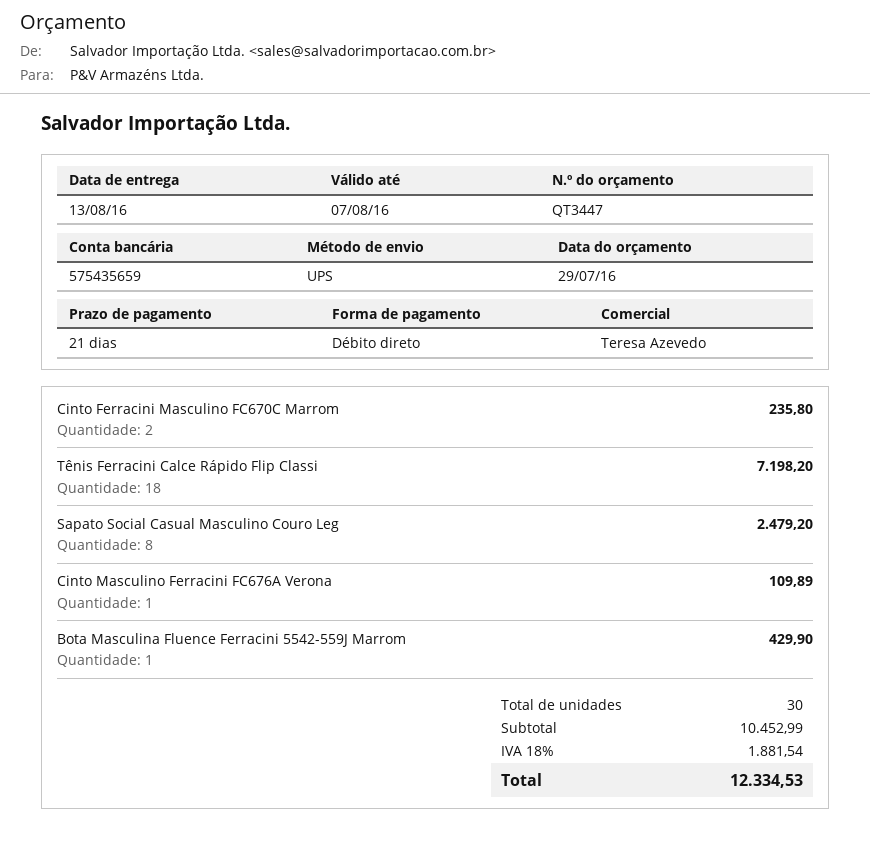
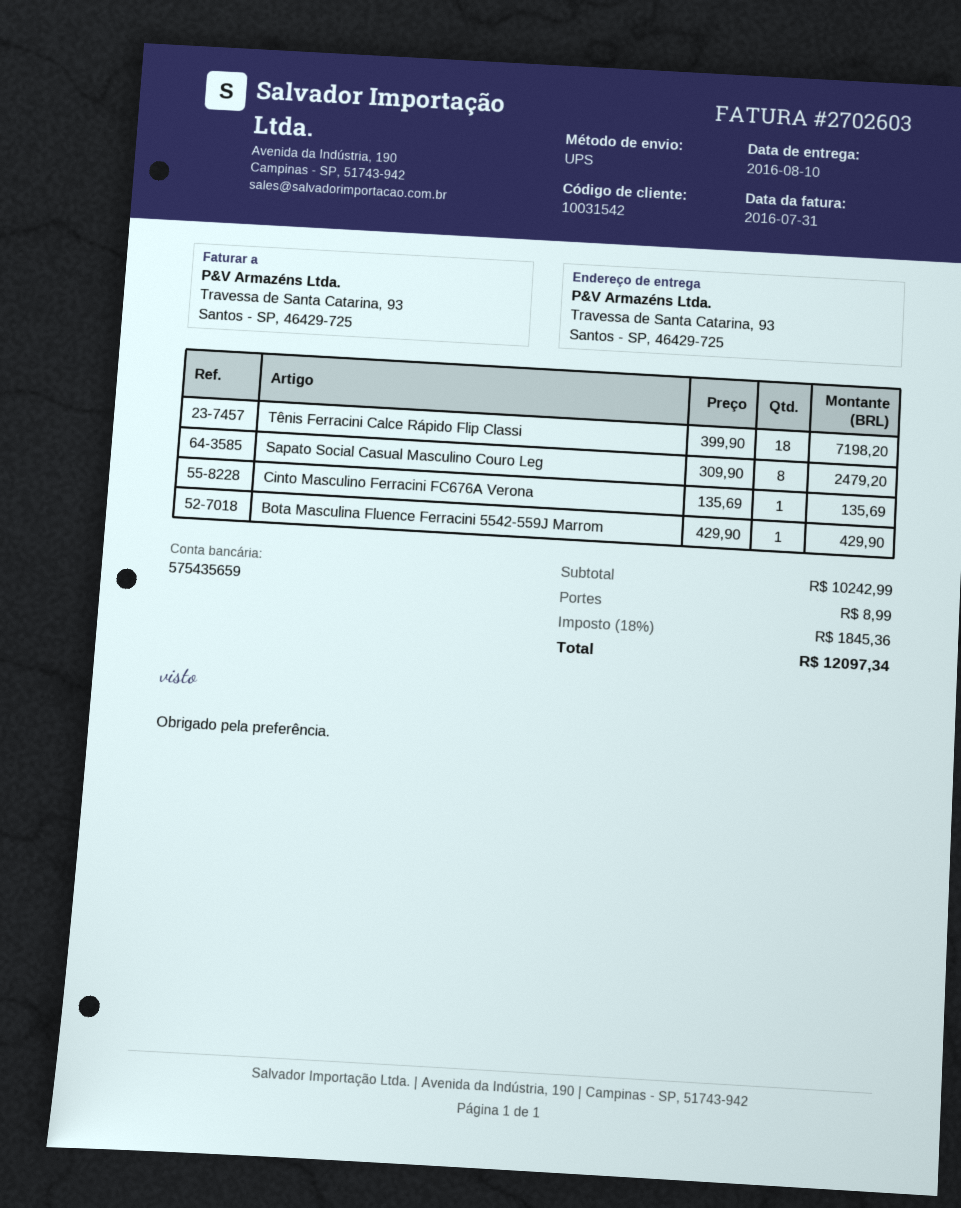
delivery date: 2016-08-13 -> 2016-08-10
Cinto Ferracini Masculino FC670C Marrom: 2 for 235.80 -> none
Cinto Masculino Ferracini FC676A Verona: 1 for 109.89 -> 1 for 135.69
subtotal: 10452.99 -> 10242.99
shipping: none -> 8.99
tax: 18% = 1881.54 -> 18% = 1845.36
total: 12334.53 -> 12097.34

